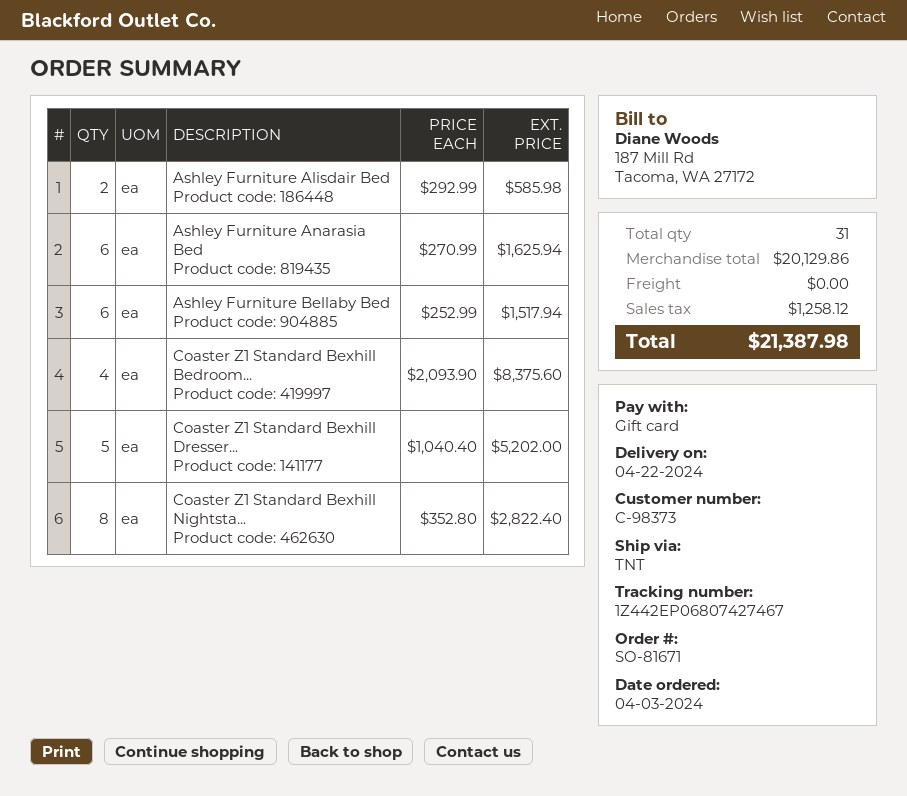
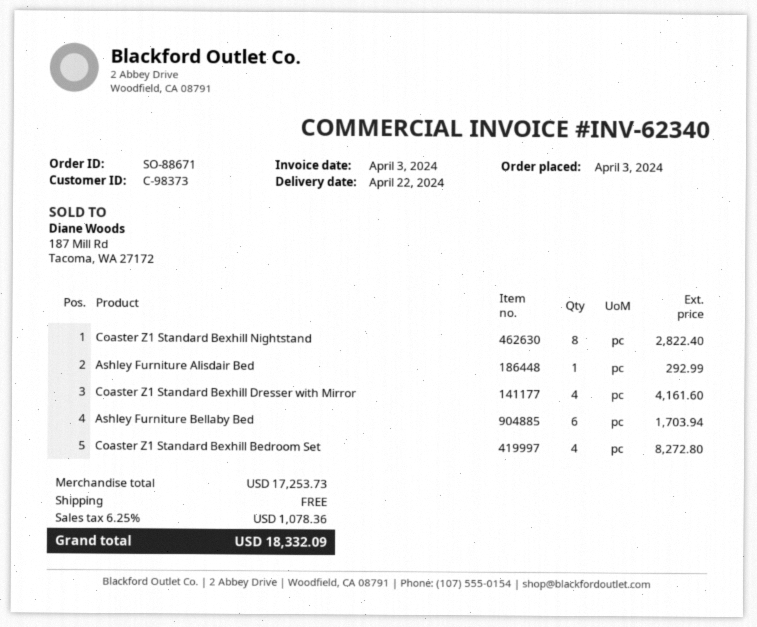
order number: SO-81671 -> SO-88671
Ashley Furniture Alisdair Bed: 2 for 585.98 -> 1 for 292.99
Ashley Furniture Anarasia Bed: 6 for 1625.94 -> none
Ashley Furniture Bellaby Bed: 6 for 1517.94 -> 6 for 1703.94
Coaster Z1 Standard Bexhill Bedroom...: 4 for 8375.60 -> 4 for 8272.80
Coaster Z1 Standard Bexhill Dresser...: 5 for 5202.00 -> 4 for 4161.60
subtotal: 20129.86 -> 17253.73
tax: 1258.12 -> 1078.36
total: 21387.98 -> 18332.09

